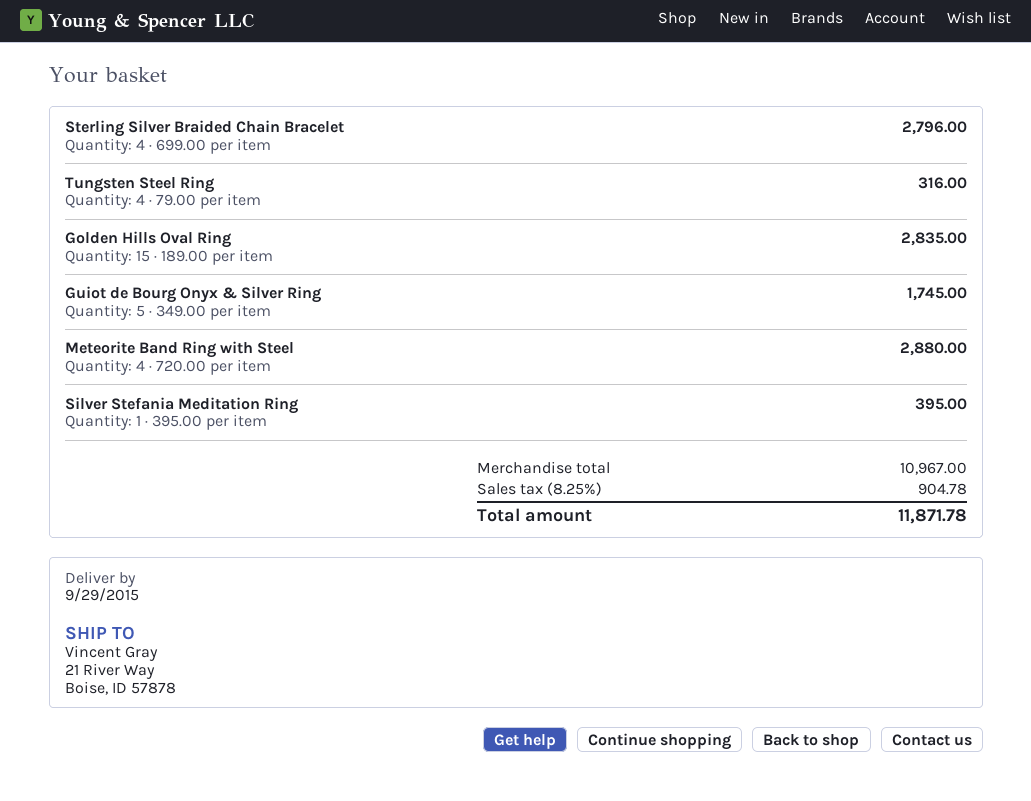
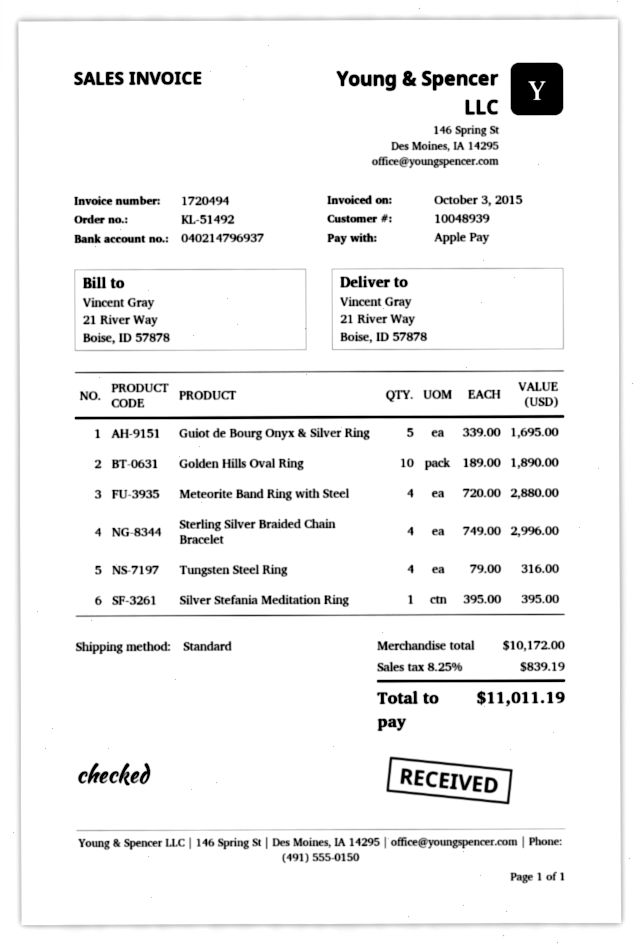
Sterling Silver Braided Chain Bracelet: 4 x 699.00 = 2796.00 -> 4 x 749.00 = 2996.00
Golden Hills Oval Ring: 15 x 189.00 = 2835.00 -> 10 x 189.00 = 1890.00
Guiot de Bourg Onyx & Silver Ring: 5 x 349.00 = 1745.00 -> 5 x 339.00 = 1695.00
subtotal: 10967.00 -> 10172.00
tax: 8.25% = 904.78 -> 8.25% = 839.19
total: 11871.78 -> 11011.19

